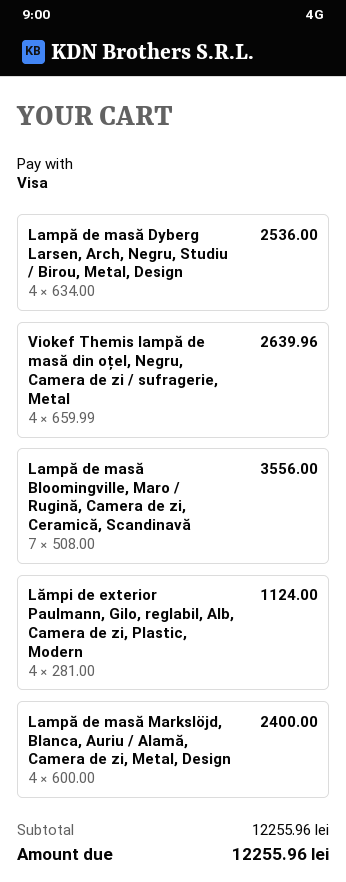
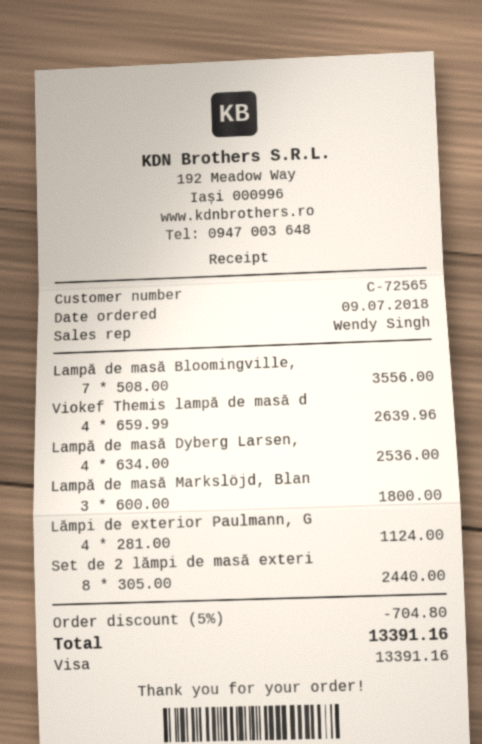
Lampă de masă Markslöjd, Blanca, Auriu / Alamă, Camera de zi, Metal, Design: 4 x 600.00 = 2400.00 -> 3 x 600.00 = 1800.00
Set de 2 lămpi de masă exteri: none -> 8 x 305.00 = 2440.00
discount: none -> 5% = 704.80
total: 12255.96 -> 13391.16

